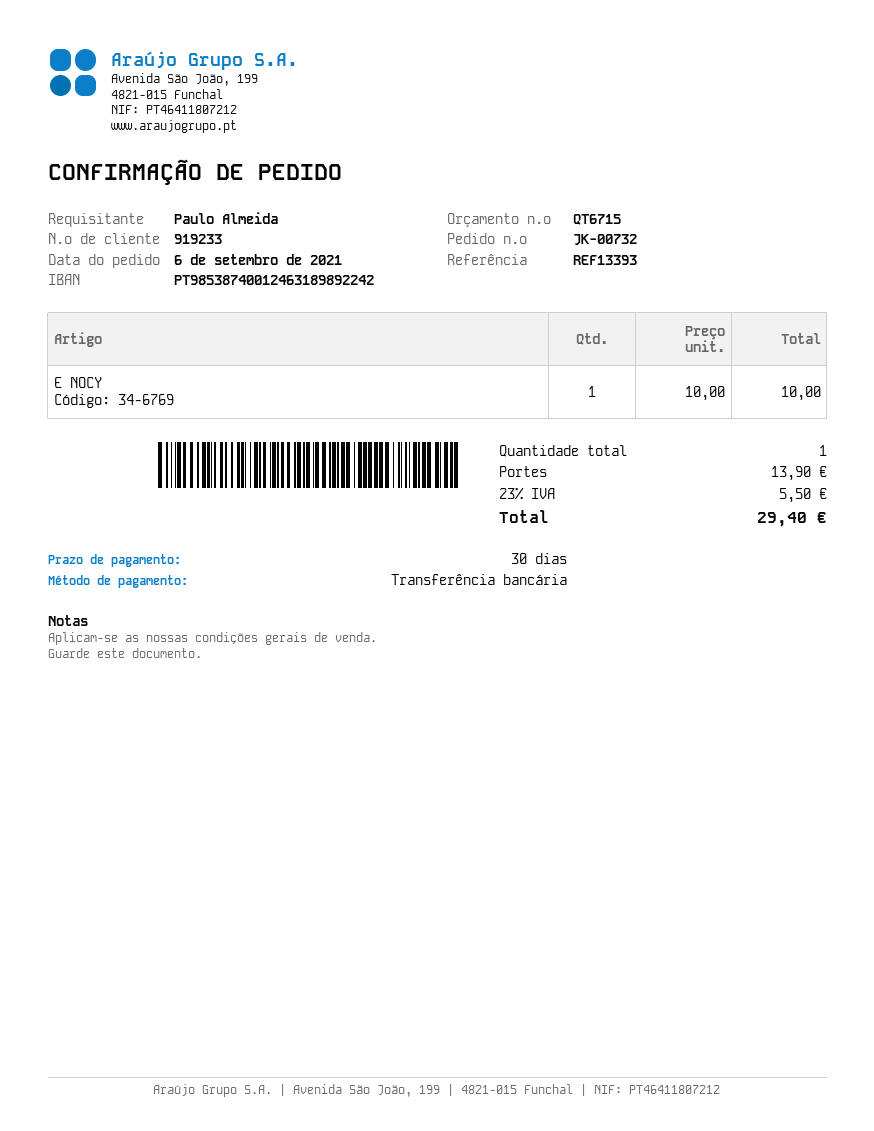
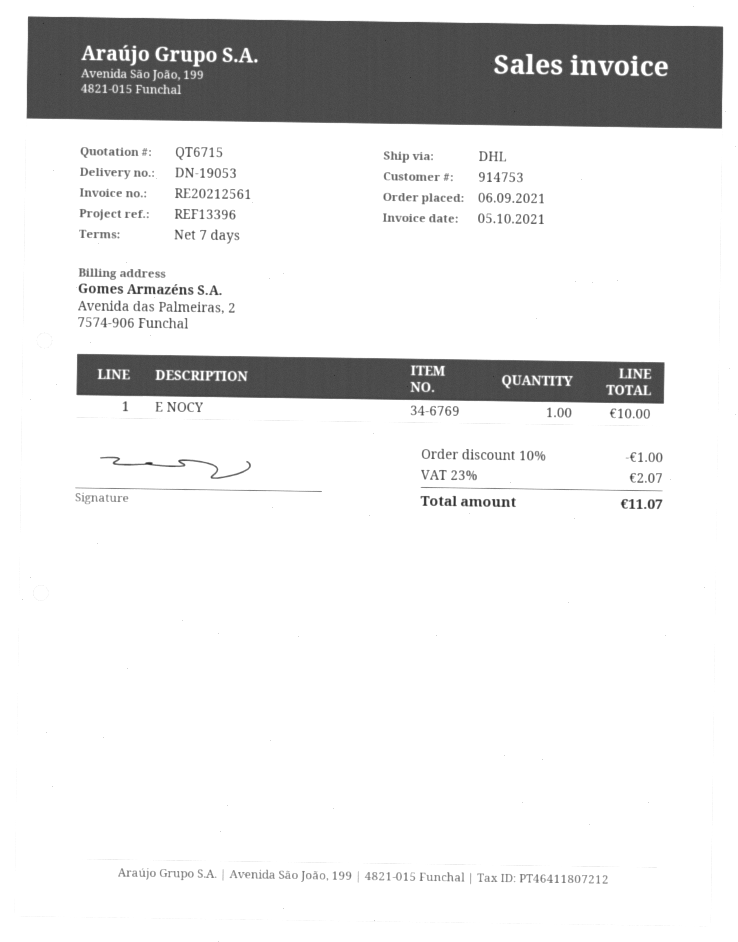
payment terms: 30 days -> 7 days
customer number: 919233 -> 914753
reference: REF13393 -> REF13396
discount: none -> 10% = 1.00
shipping: 13.90 -> none
tax: 23% = 5.50 -> 23% = 2.07
total: 29.40 -> 11.07

